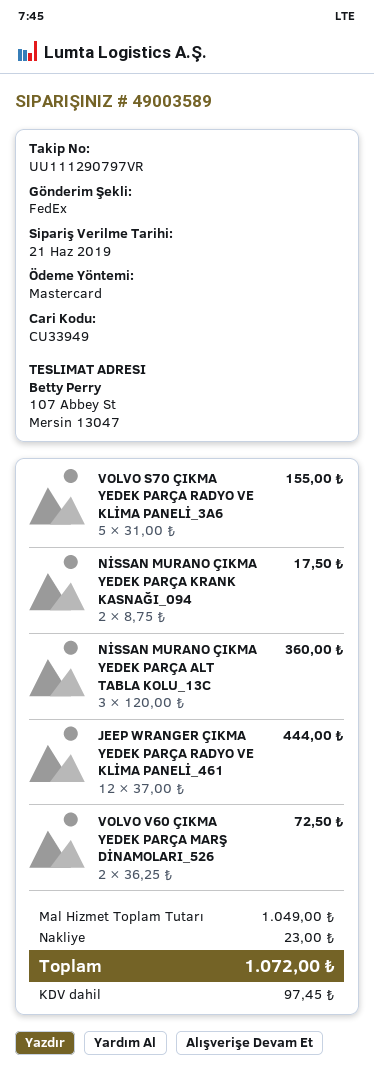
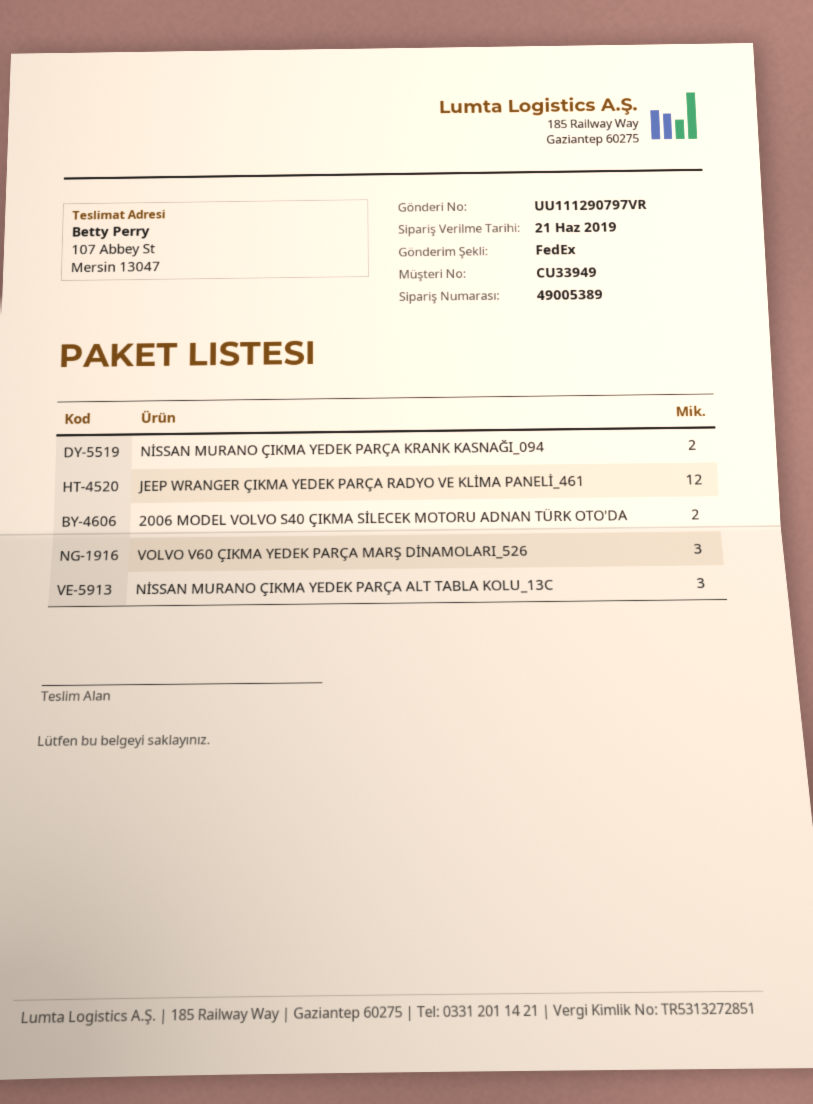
order number: 49003589 -> 49005389
VOLVO S70 ÇIKMA YEDEK PARÇA RADYO VE KLİMA PANELİ_3A6: 5 -> none
VOLVO V60 ÇIKMA YEDEK PARÇA MARŞ DİNAMOLARI_526: 2 -> 3
2006 MODEL VOLVO S40 ÇIKMA SİLECEK MOTORU ADNAN TÜRK OTO'DA: none -> 2

